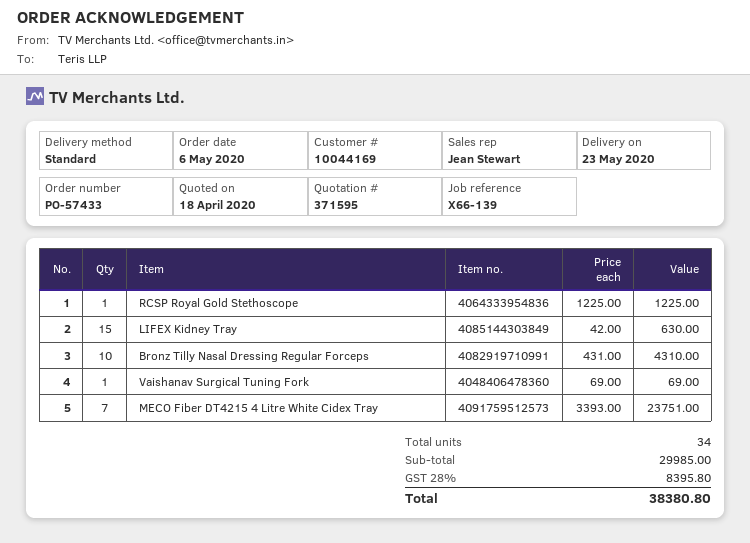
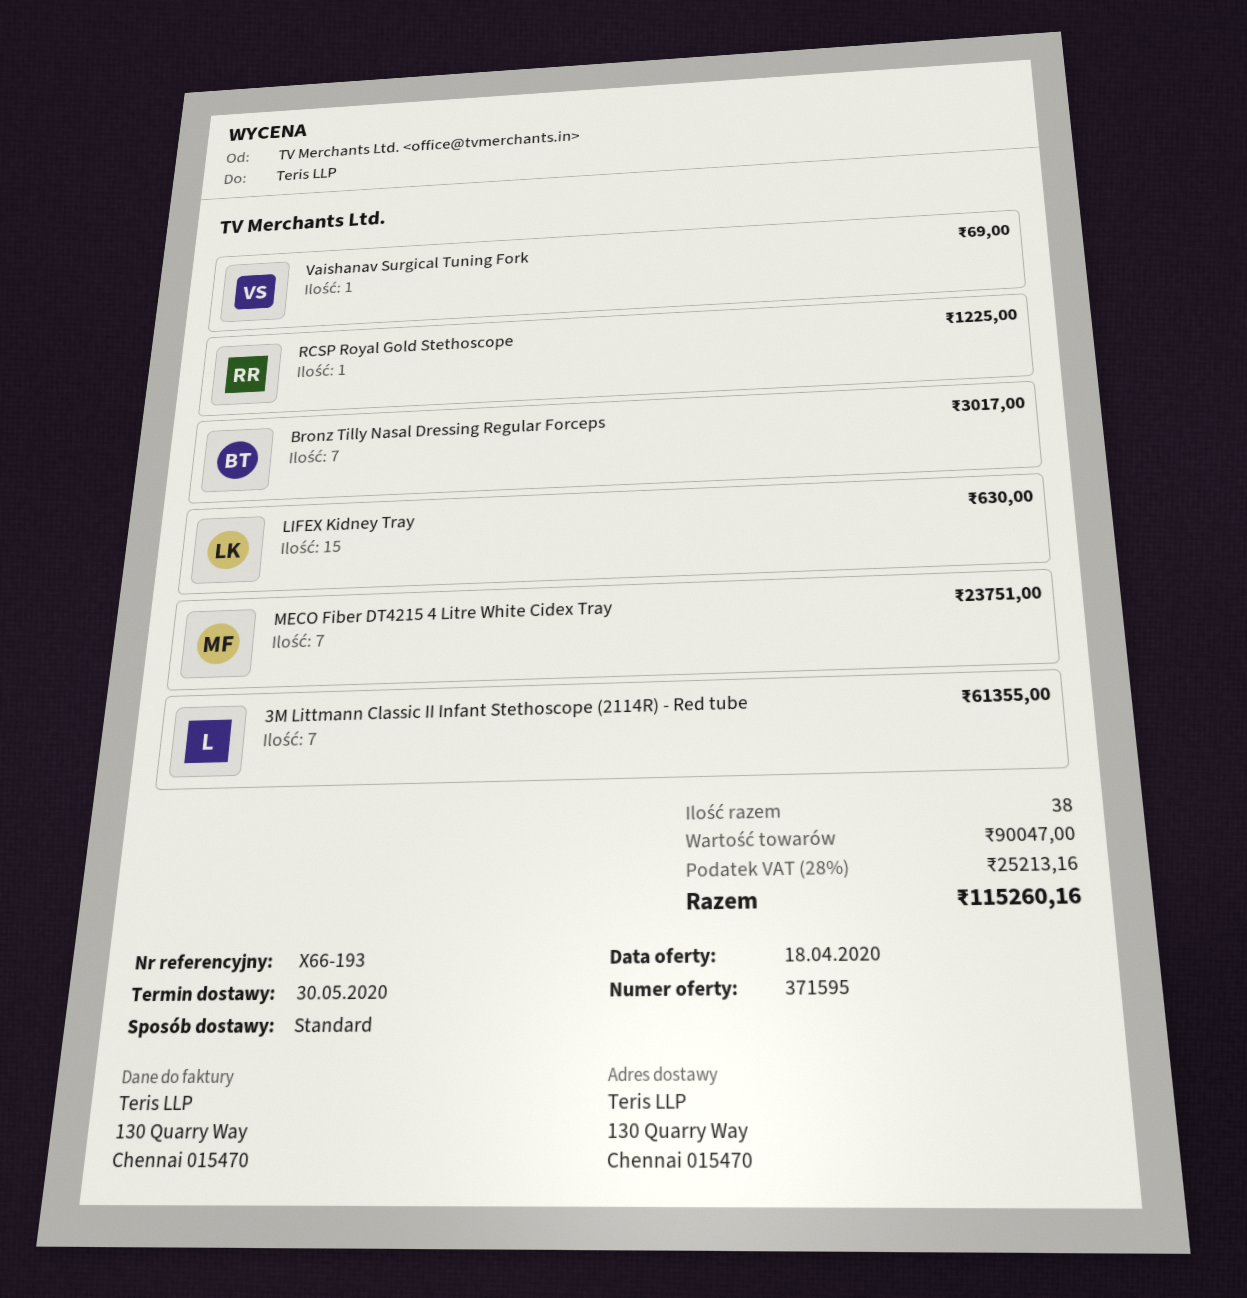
delivery date: 2020-05-23 -> 2020-05-30
reference: X66-139 -> X66-193
Bronz Tilly Nasal Dressing Regular Forceps: 10 for 4310.00 -> 7 for 3017.00
3M Littmann Classic II Infant Stethoscope (2114R) - Red tube: none -> 7 for 61355.00
total quantity: 34 -> 38
subtotal: 29985.00 -> 90047.00
tax: 28% = 8395.80 -> 28% = 25213.16
total: 38380.80 -> 115260.16

